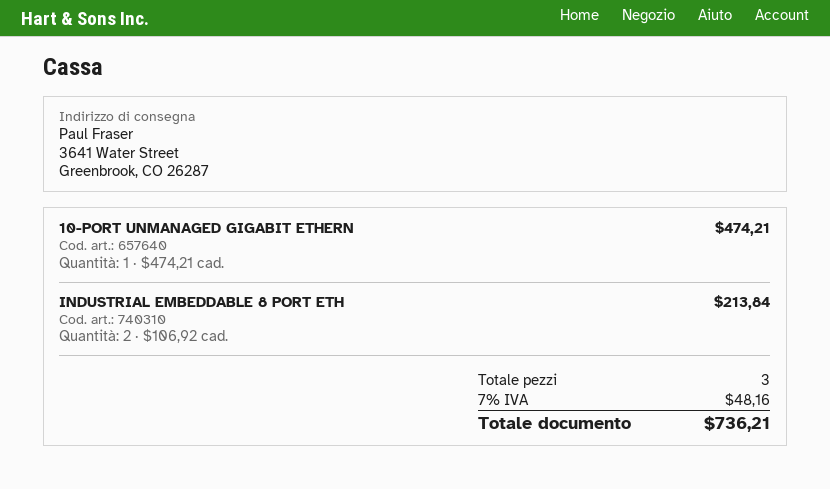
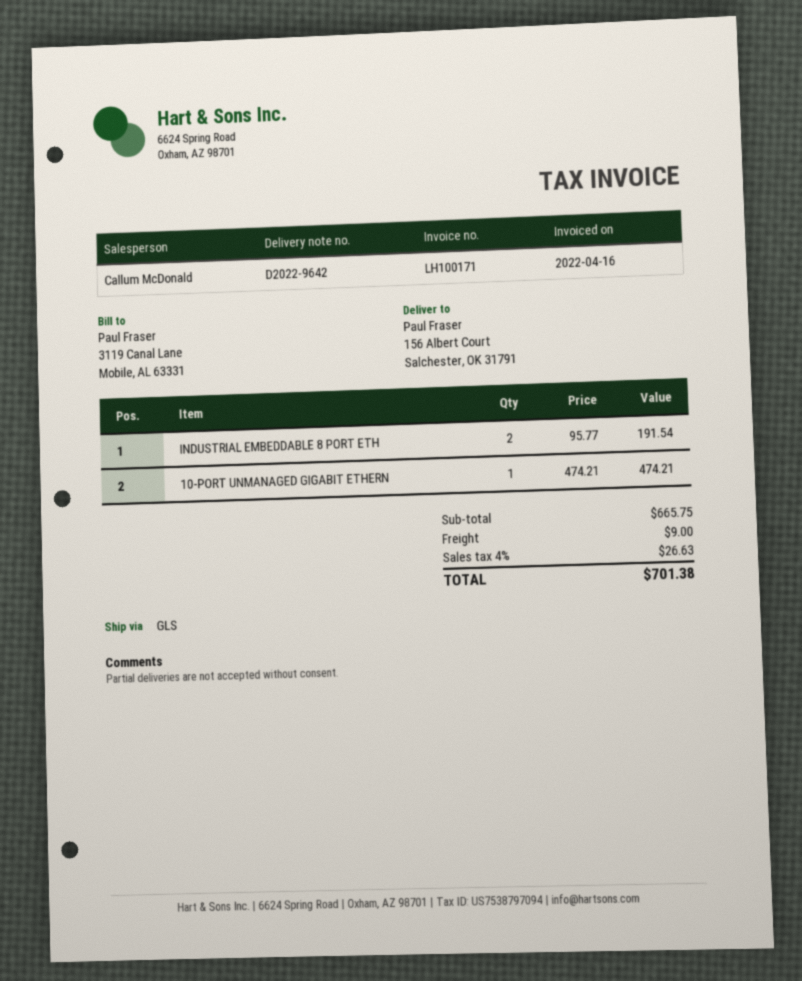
ship to: 3641 Water Street, Greenbrook, CO 26287 -> 156 Albert Court, Salchester, OK 31791
INDUSTRIAL EMBEDDABLE 8 PORT ETH: 2 x 106.92 = 213.84 -> 2 x 95.77 = 191.54
shipping: none -> 9.00
tax: 7% = 48.16 -> 4% = 26.63
total: 736.21 -> 701.38

